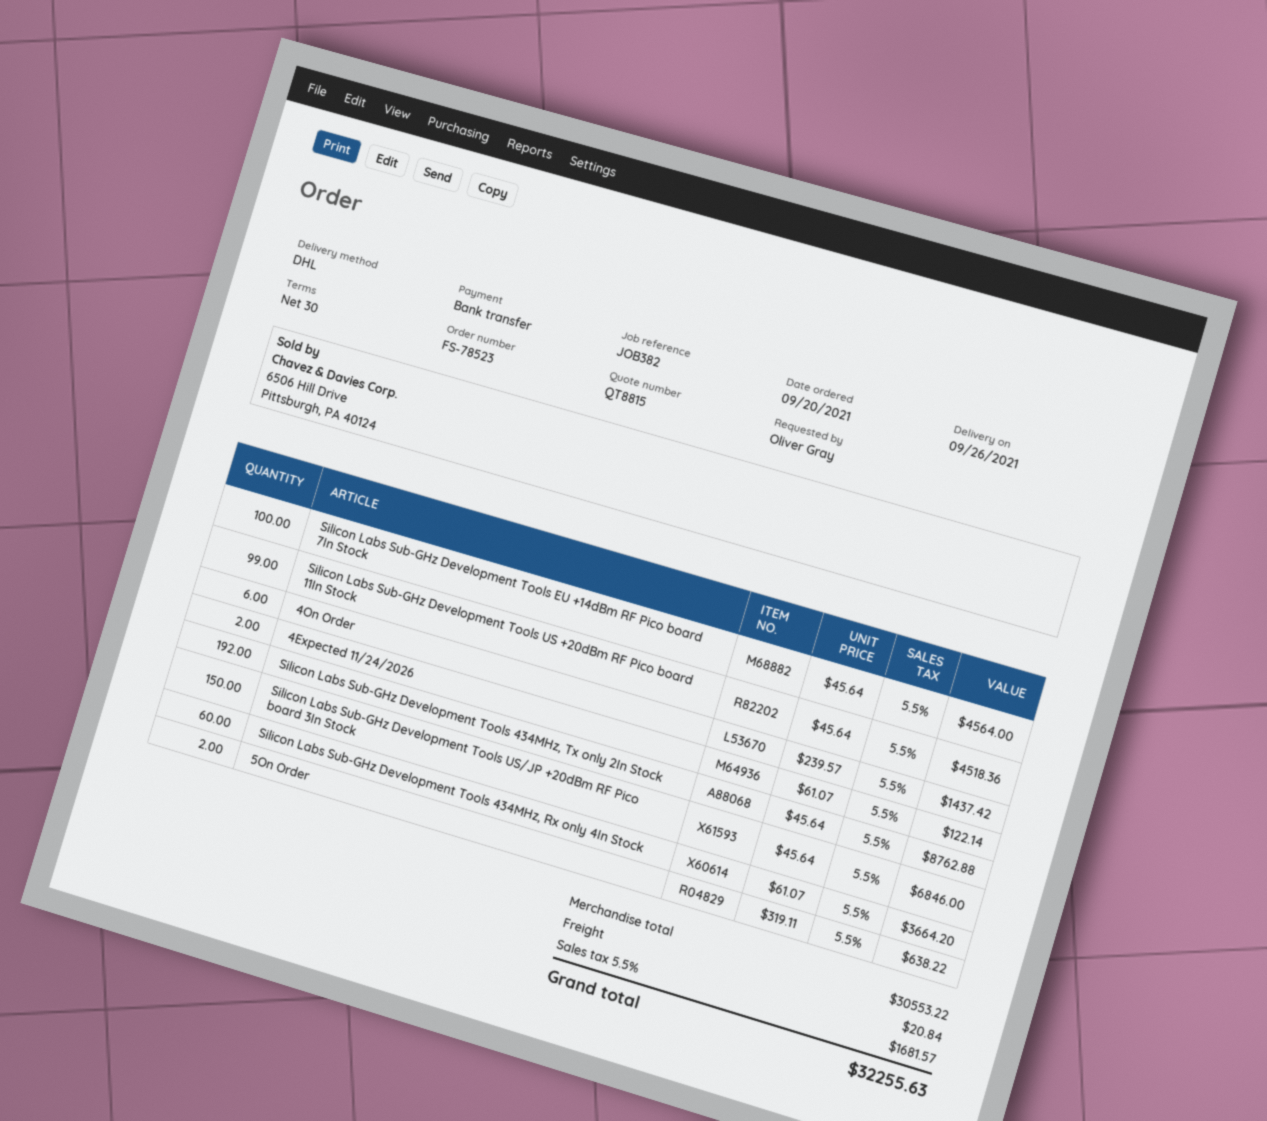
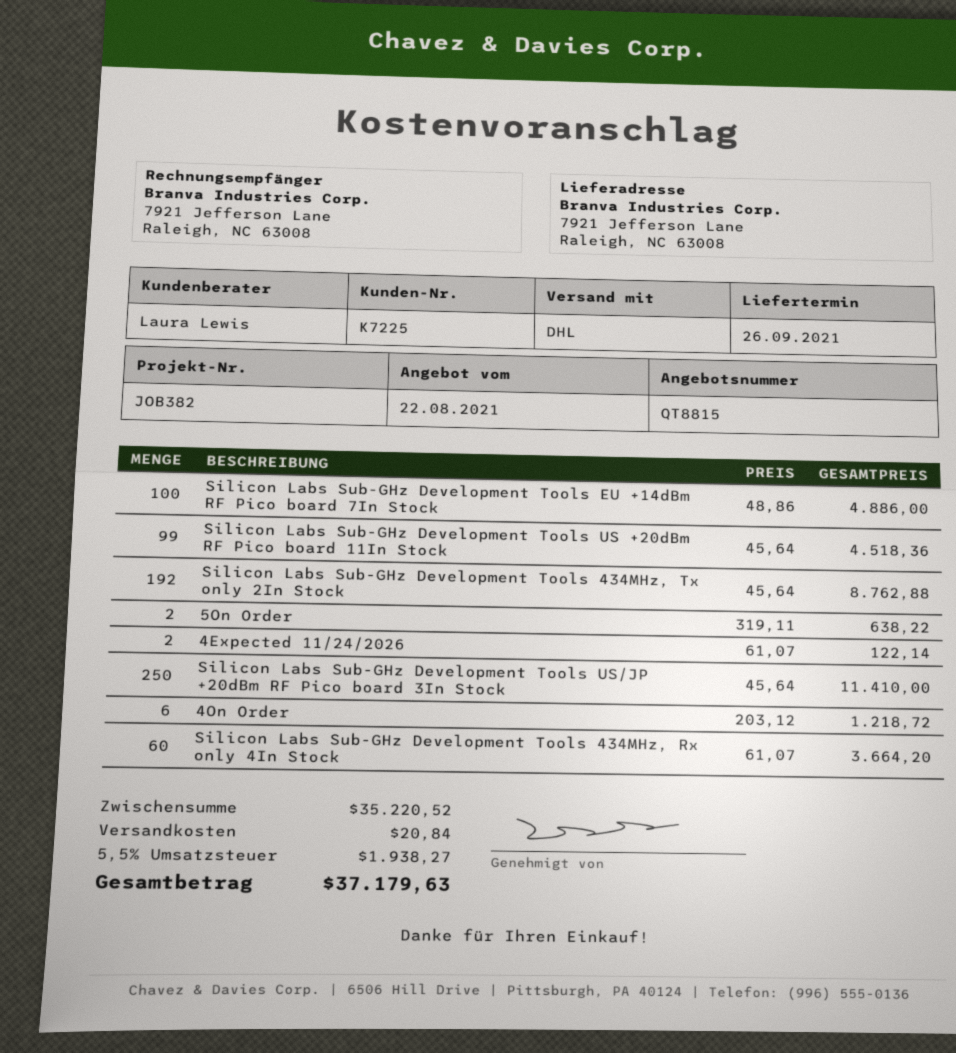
Silicon Labs Sub-GHz Development Tools EU +14dBm RF Pico board 7In Stock: 100 x 45.64 = 4564.00 -> 100 x 48.86 = 4886.00
4On Order: 6 x 239.57 = 1437.42 -> 6 x 203.12 = 1218.72
Silicon Labs Sub-GHz Development Tools US/JP +20dBm RF Pico board 3In Stock: 150 x 45.64 = 6846.00 -> 250 x 45.64 = 11410.00
subtotal: 30553.22 -> 35220.52
tax: 5.5% = 1681.57 -> 5.5% = 1938.27
total: 32255.63 -> 37179.63

